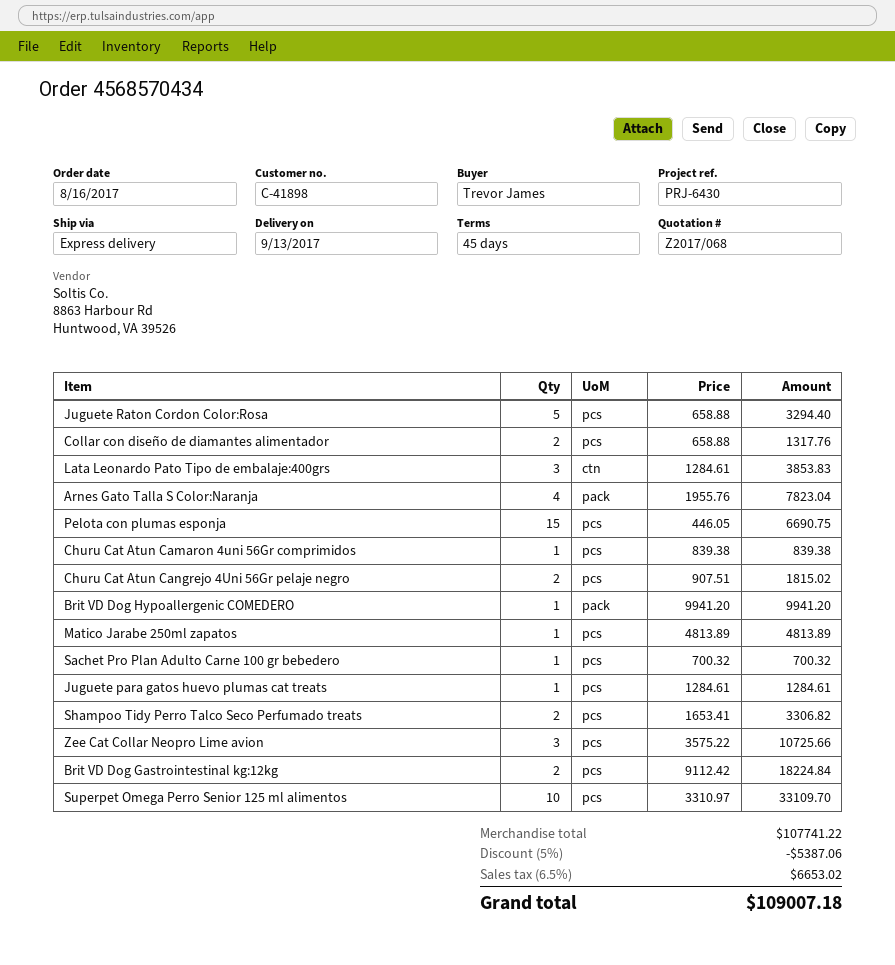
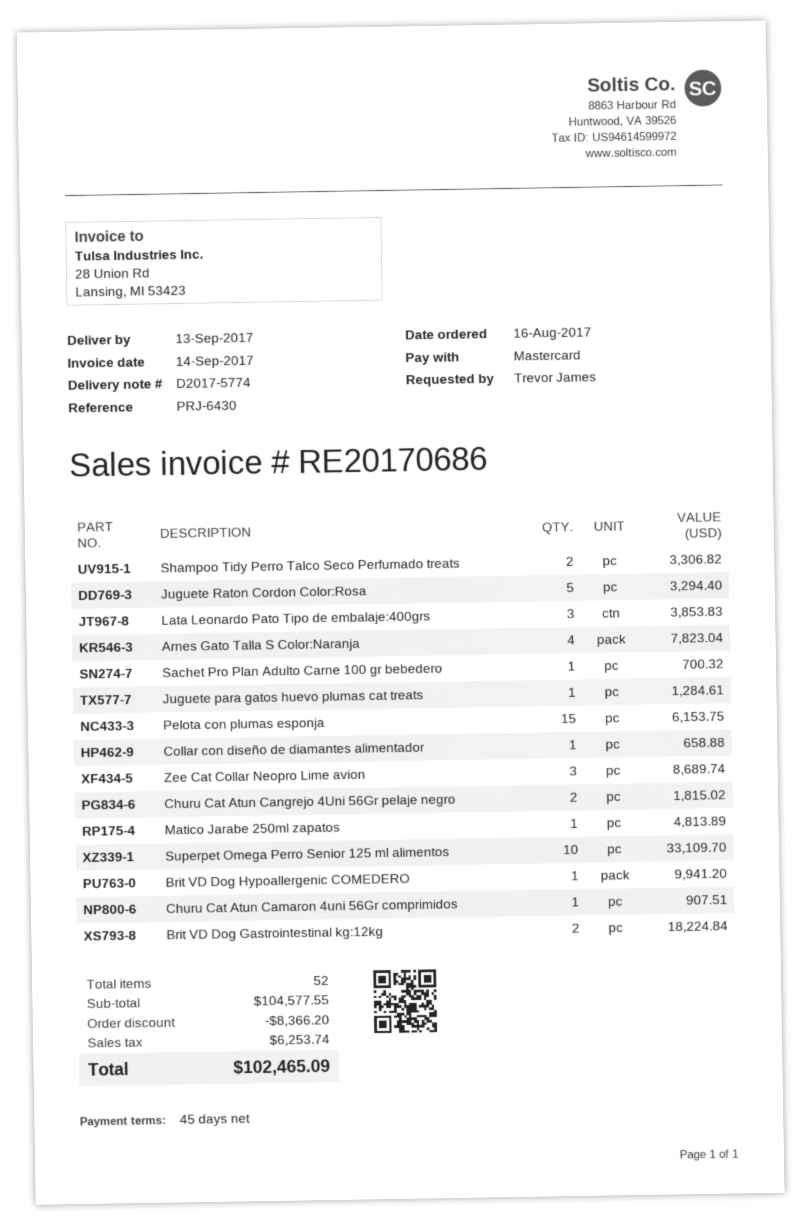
Collar con diseño de diamantes alimentador: 2 for 1317.76 -> 1 for 658.88
Pelota con plumas esponja: 15 for 6690.75 -> 15 for 6153.75
Churu Cat Atun Camaron 4uni 56Gr comprimidos: 1 for 839.38 -> 1 for 907.51
Zee Cat Collar Neopro Lime avion: 3 for 10725.66 -> 3 for 8689.74
subtotal: 107741.22 -> 104577.55
discount: 5387.06 -> 8366.20
tax: 6653.02 -> 6253.74
total: 109007.18 -> 102465.09

